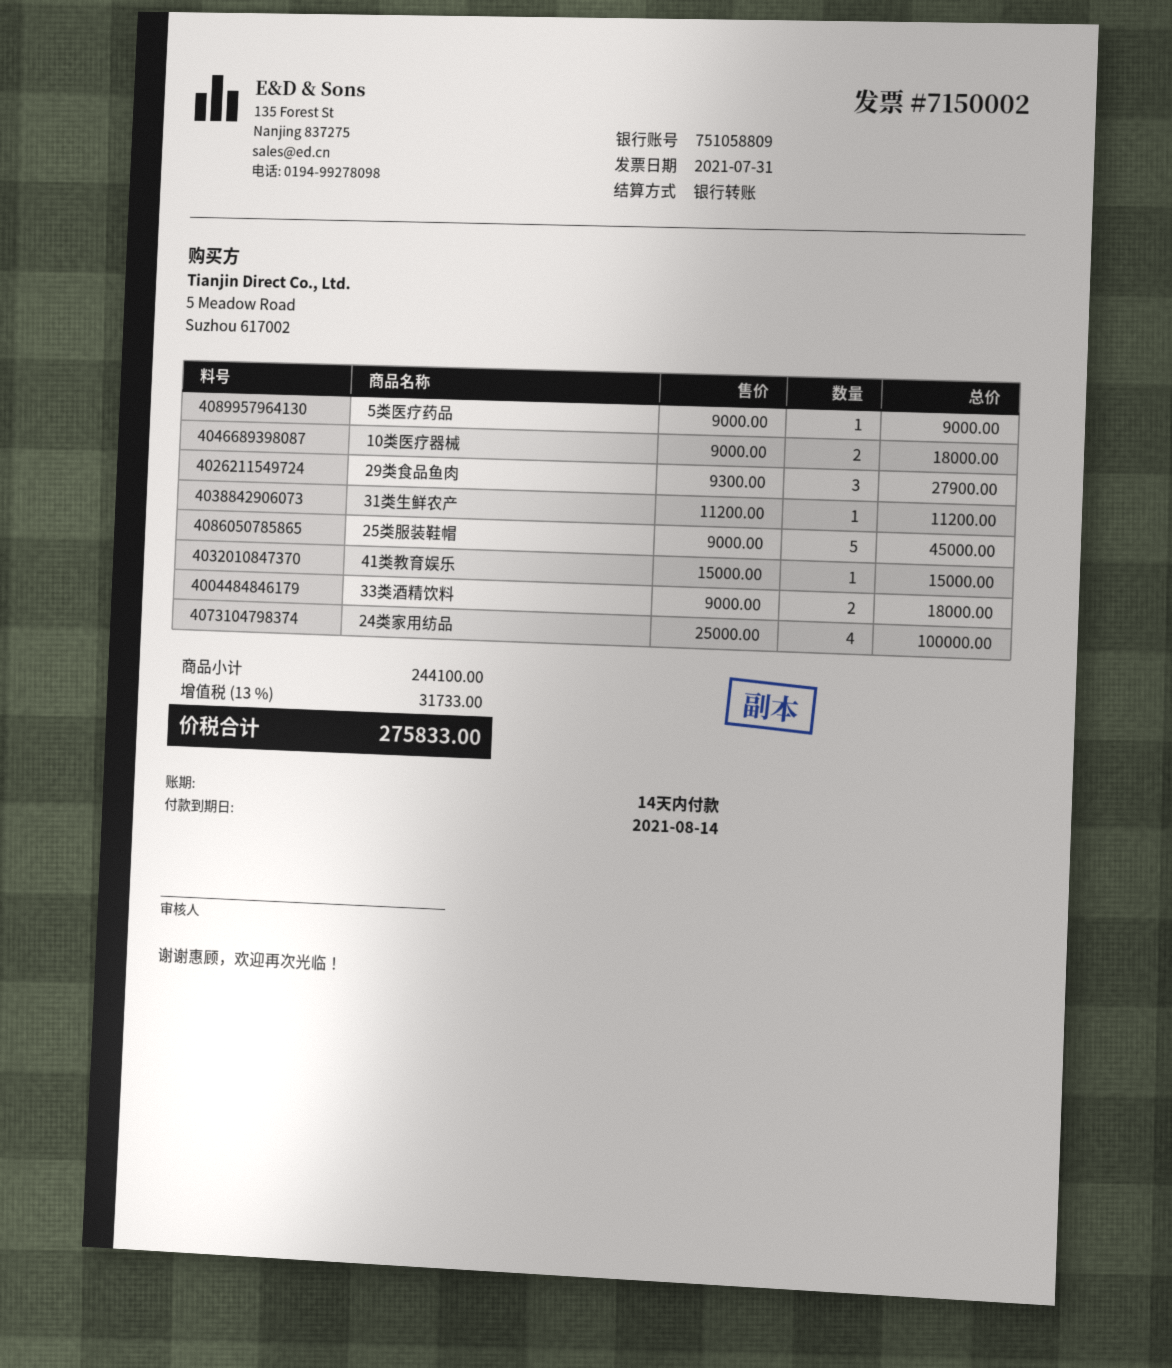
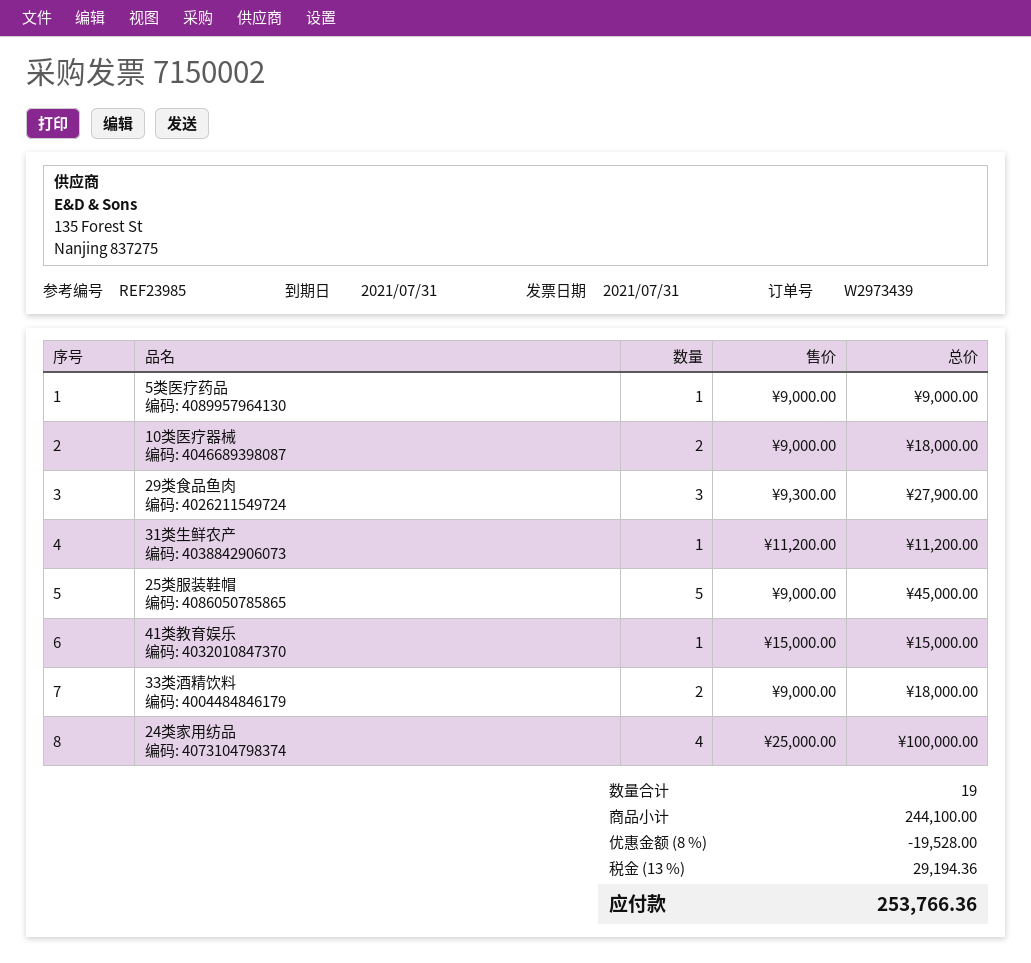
due date: 2021-08-14 -> 2021-07-31
discount: none -> 8% = 19528.00
tax: 13% = 31733.00 -> 13% = 29194.36
total: 275833.00 -> 253766.36

